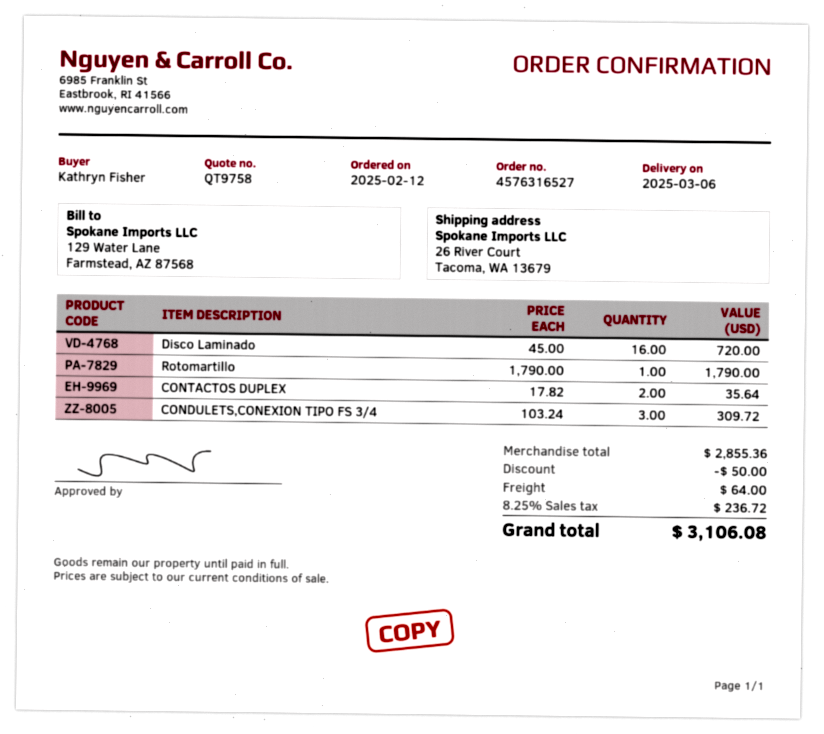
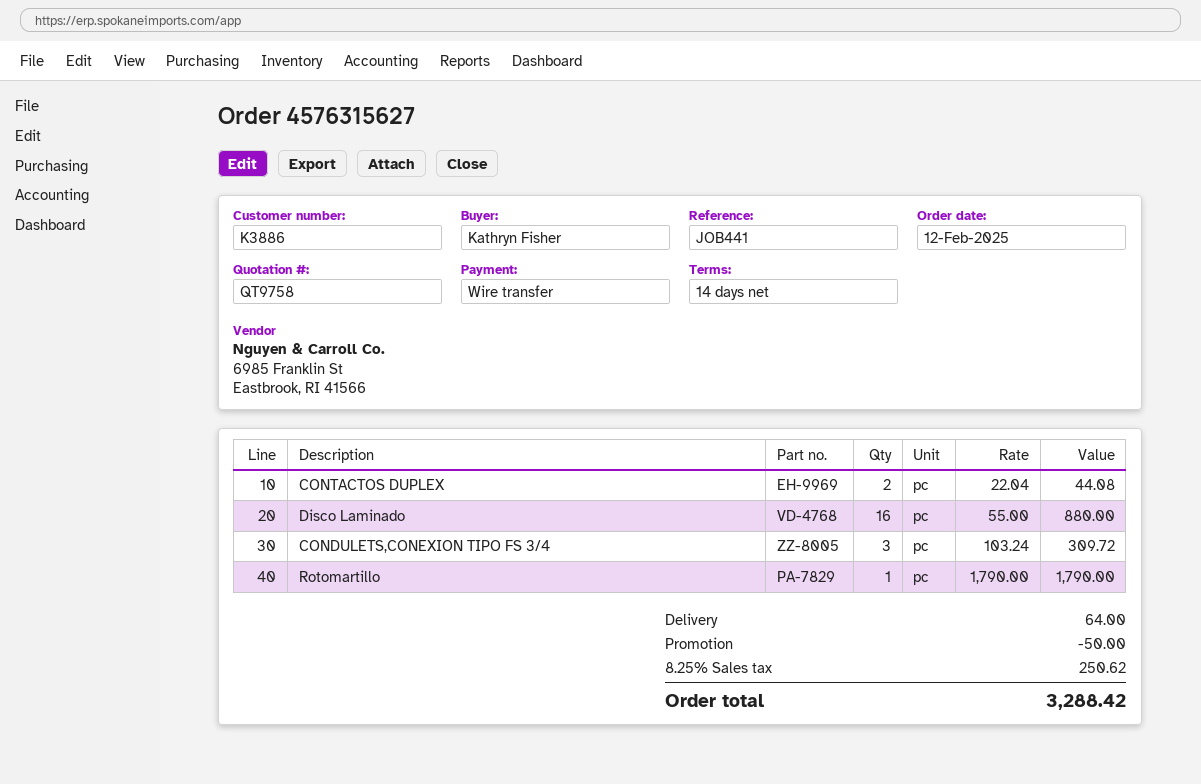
order number: 4576316527 -> 4576315627
Disco Laminado: 16 x 45.00 = 720.00 -> 16 x 55.00 = 880.00
CONTACTOS DUPLEX: 2 x 17.82 = 35.64 -> 2 x 22.04 = 44.08
tax: 8.25% = 236.72 -> 8.25% = 250.62
total: 3106.08 -> 3288.42

